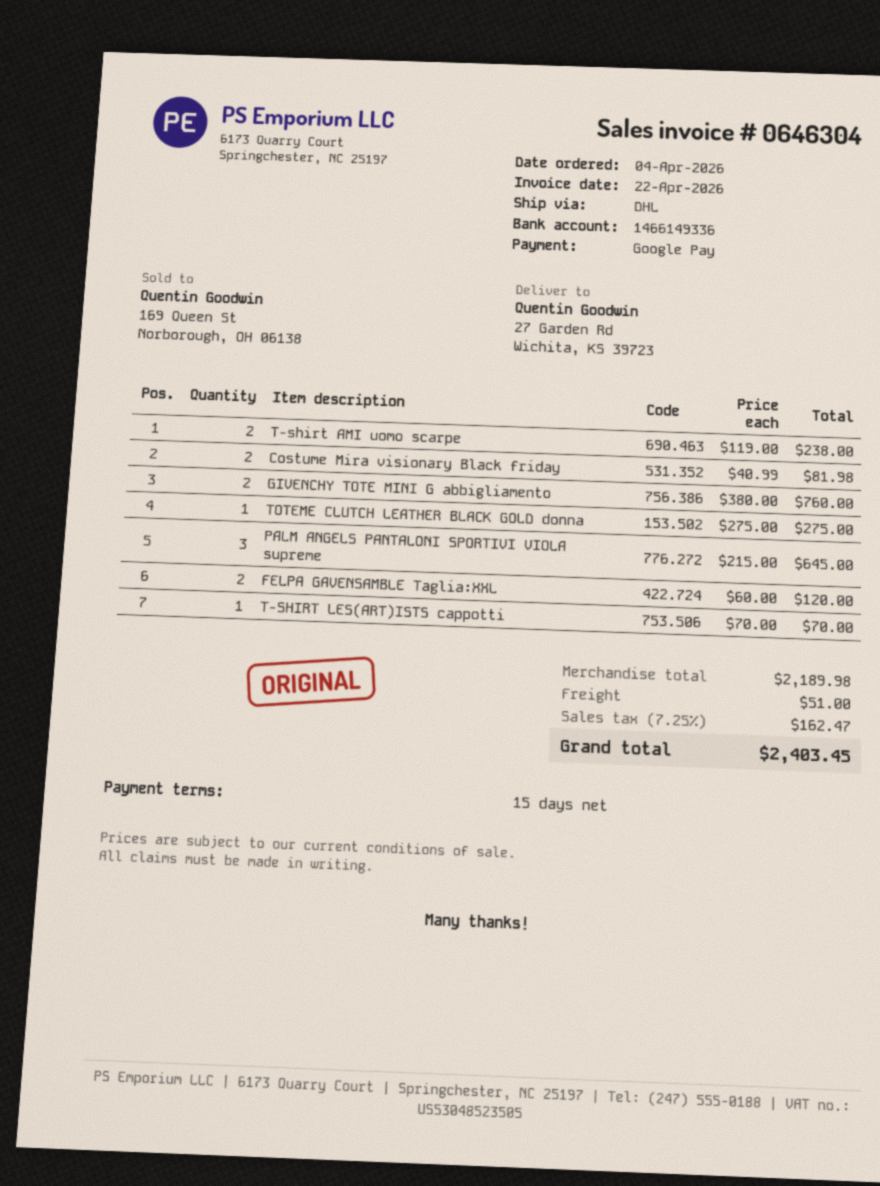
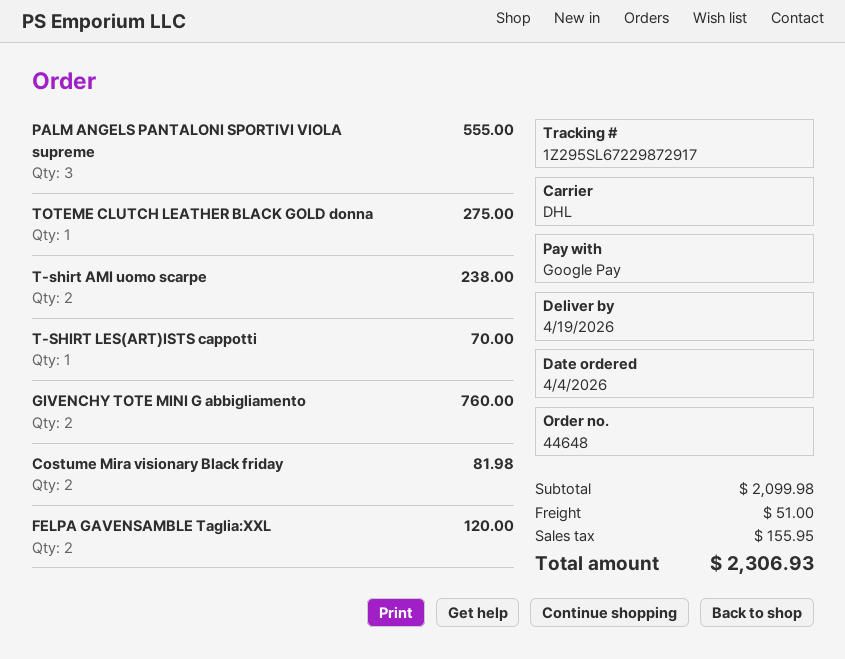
PALM ANGELS PANTALONI SPORTIVI VIOLA supreme: 3 for 645.00 -> 3 for 555.00
subtotal: 2189.98 -> 2099.98
tax: 162.47 -> 155.95
total: 2403.45 -> 2306.93

